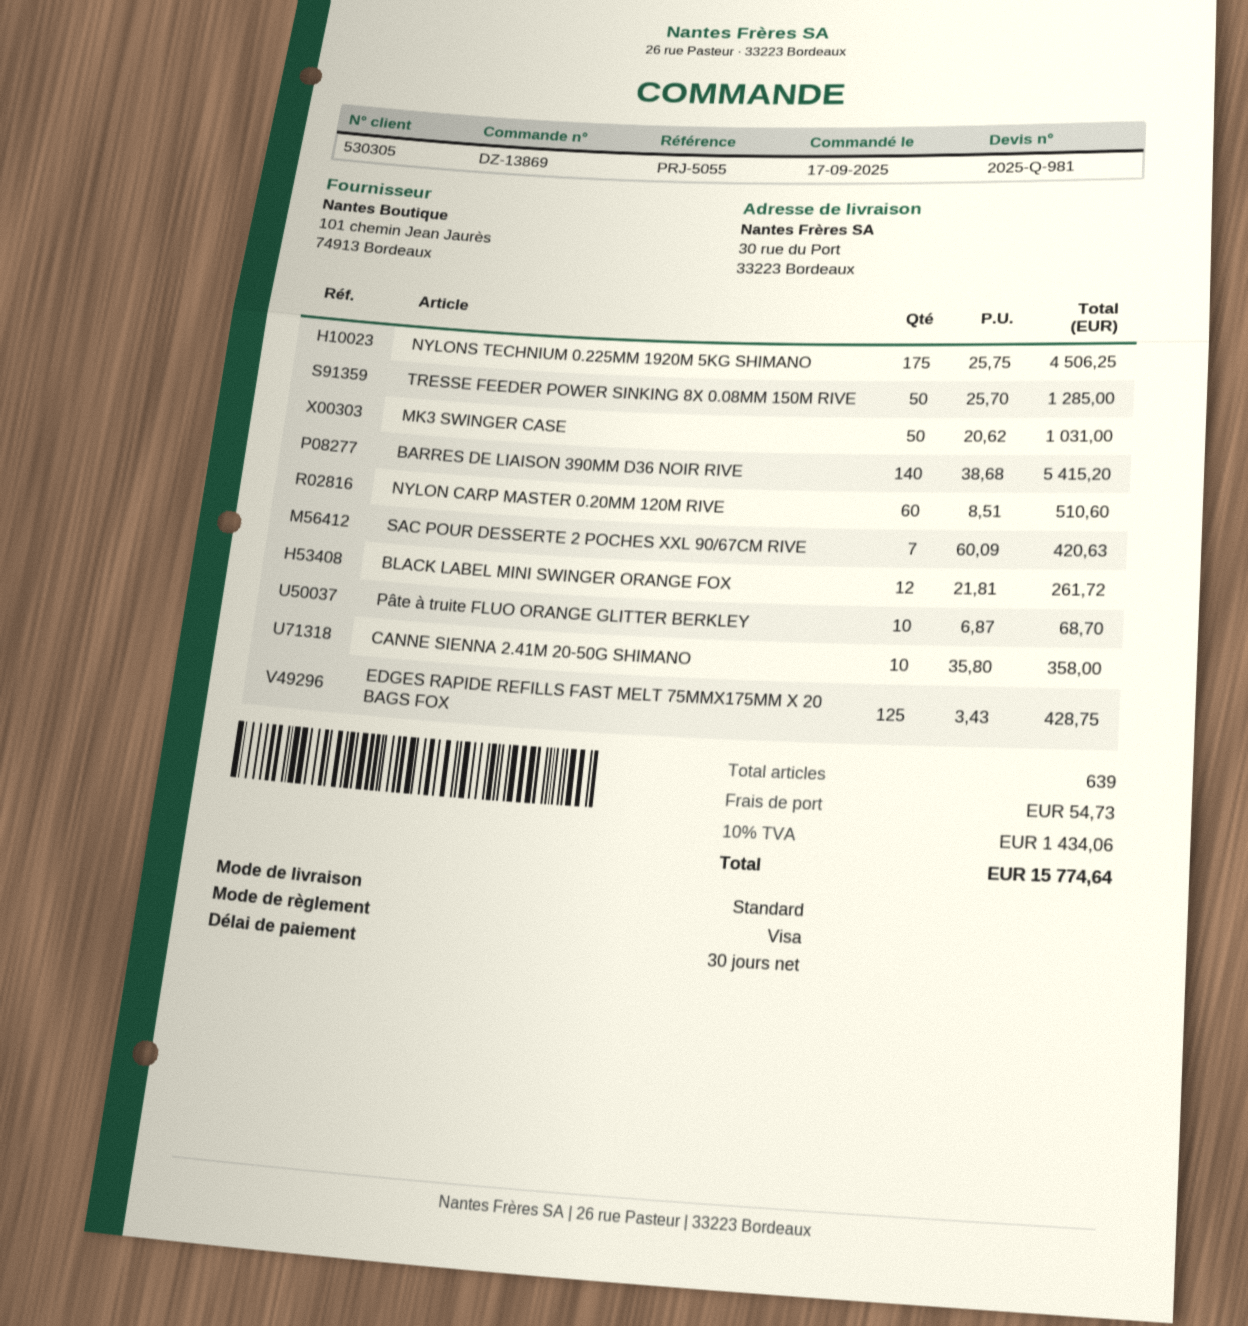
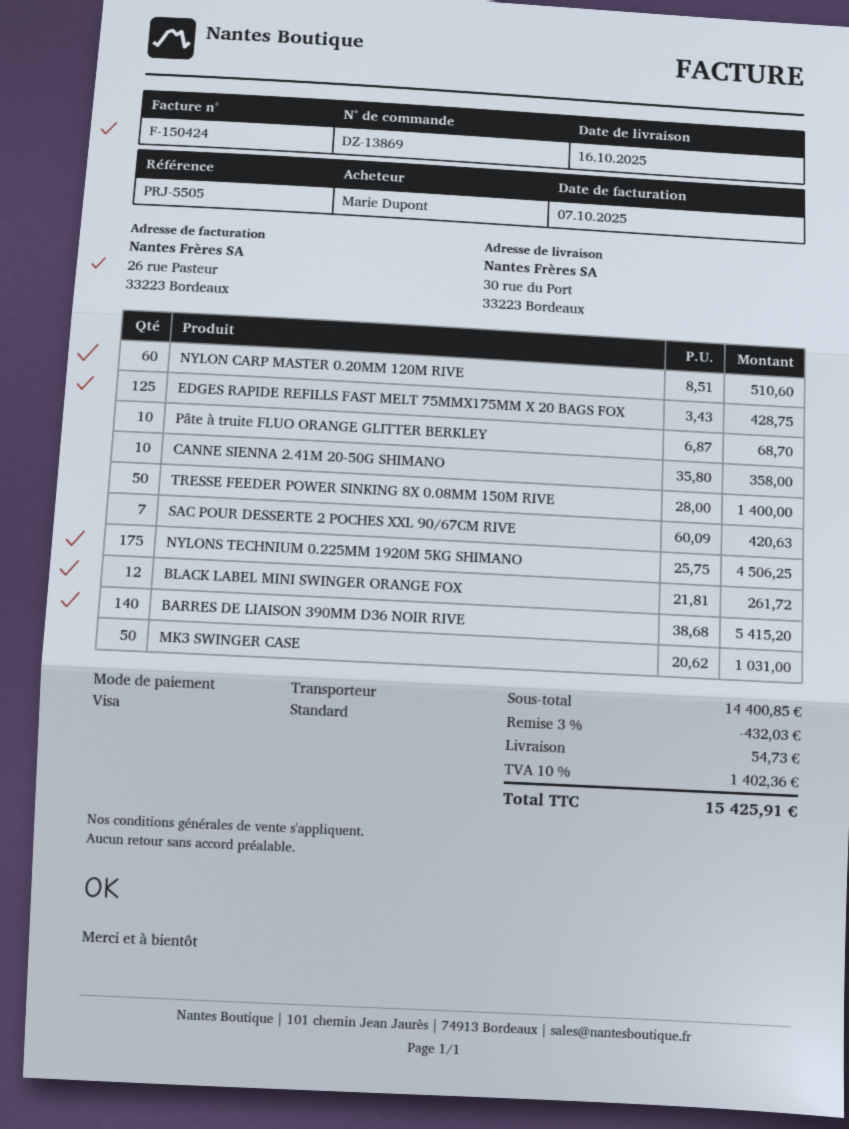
reference: PRJ-5055 -> PRJ-5505
TRESSE FEEDER POWER SINKING 8X 0.08MM 150M RIVE: 50 x 25.70 = 1285.00 -> 50 x 28.00 = 1400.00
discount: none -> 3% = 432.03
tax: 10% = 1434.06 -> 10% = 1402.36
total: 15774.64 -> 15425.91

